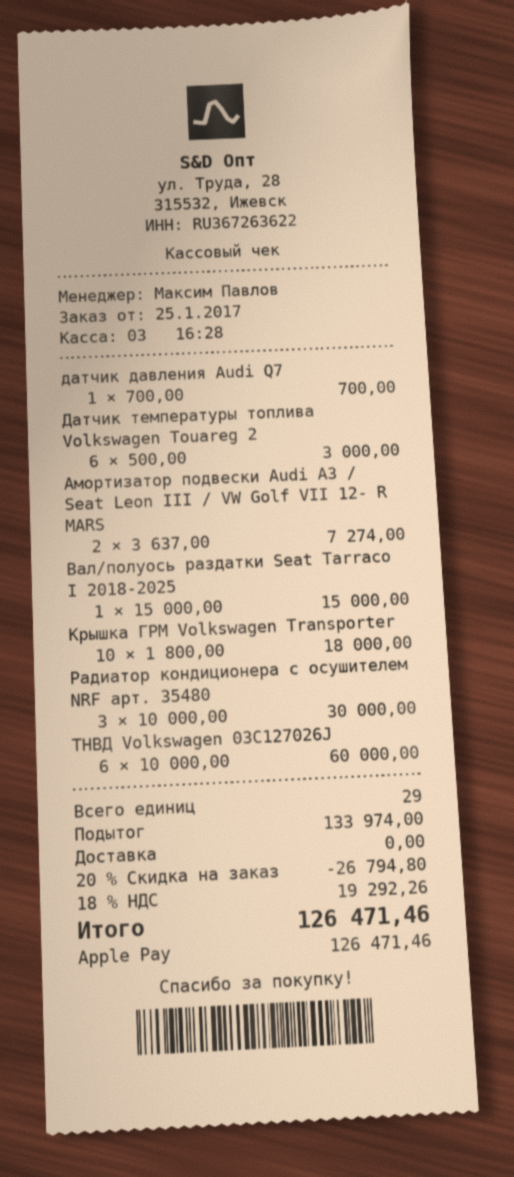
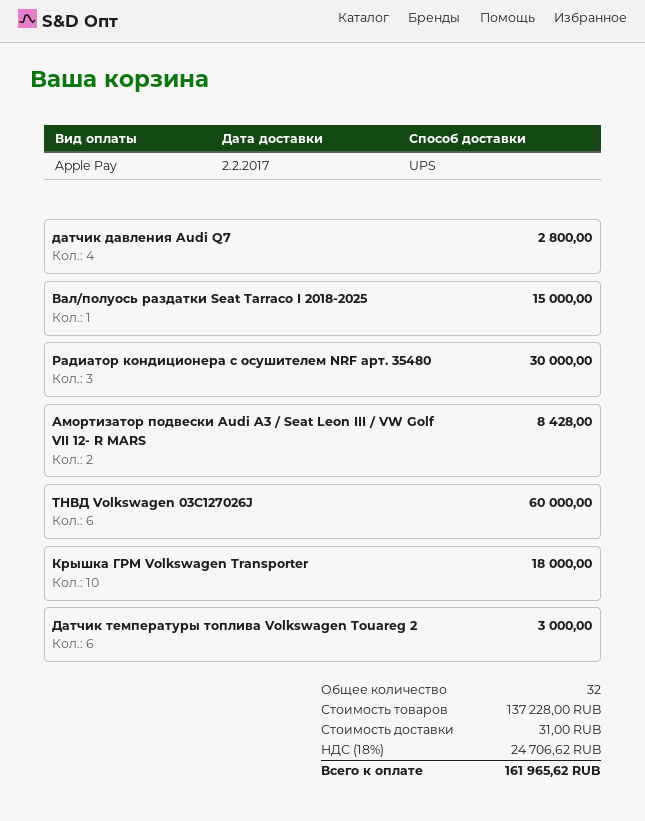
датчик давления Audi Q7: 1 for 700.00 -> 4 for 2800.00
Амортизатор подвески Audi A3 / Seat Leon III / VW Golf VII 12- R MARS: 2 for 7274.00 -> 2 for 8428.00
total quantity: 29 -> 32
subtotal: 133974.00 -> 137228.00
discount: 20% = 26794.80 -> none
shipping: 0.00 -> 31.00
tax: 18% = 19292.26 -> 18% = 24706.62
total: 126471.46 -> 161965.62

